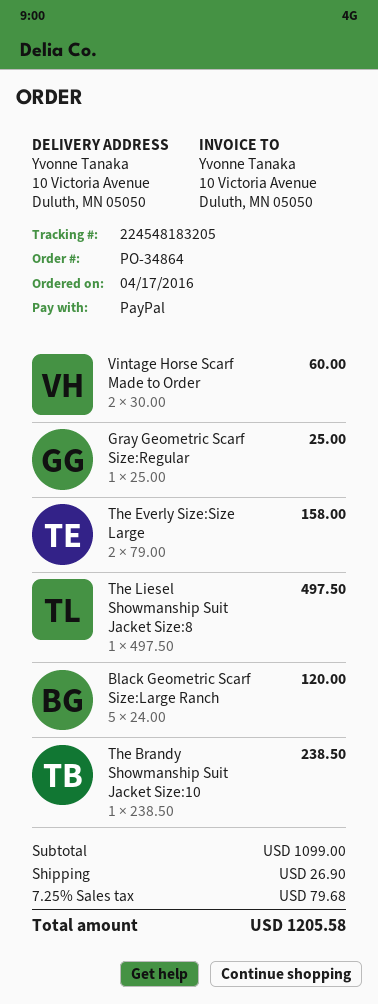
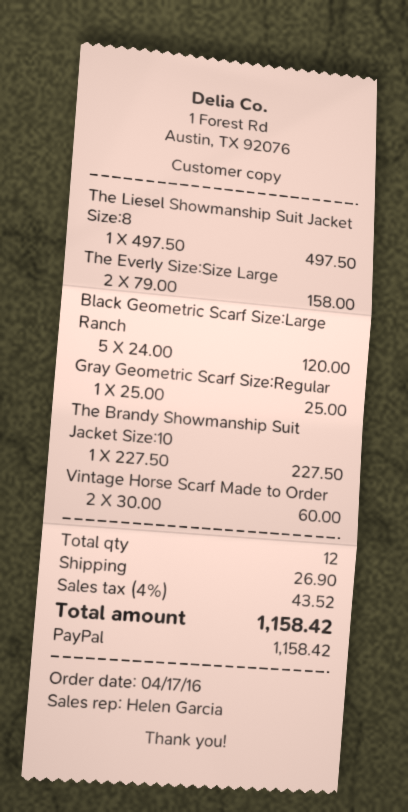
The Brandy Showmanship Suit Jacket Size:10: 1 x 238.50 = 238.50 -> 1 x 227.50 = 227.50
tax: 7.25% = 79.68 -> 4% = 43.52
total: 1205.58 -> 1158.42

